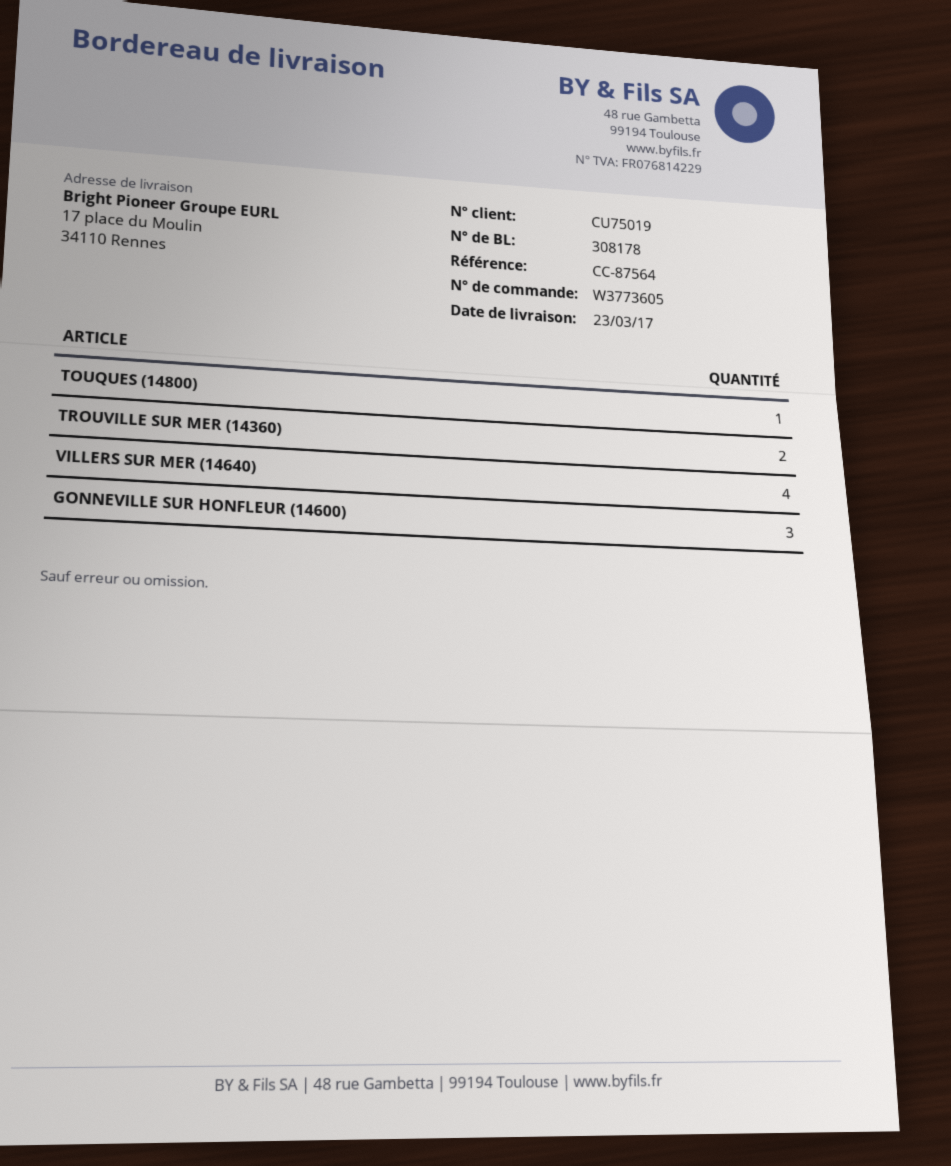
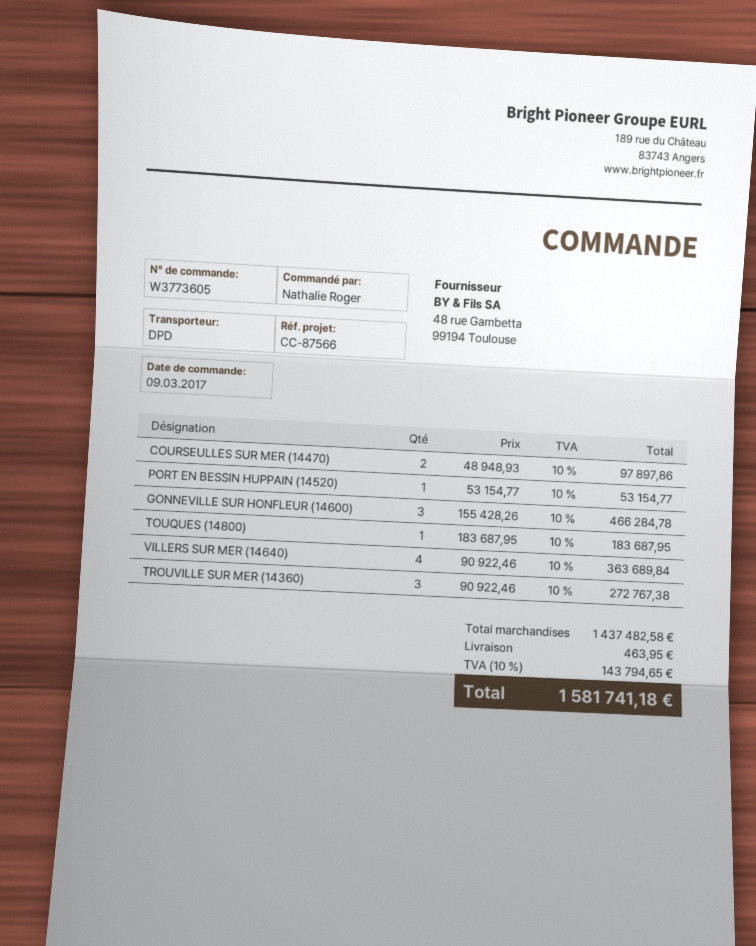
reference: CC-87564 -> CC-87566
TROUVILLE SUR MER (14360): 2 -> 3
COURSEULLES SUR MER (14470): none -> 2
PORT EN BESSIN HUPPAIN (14520): none -> 1

